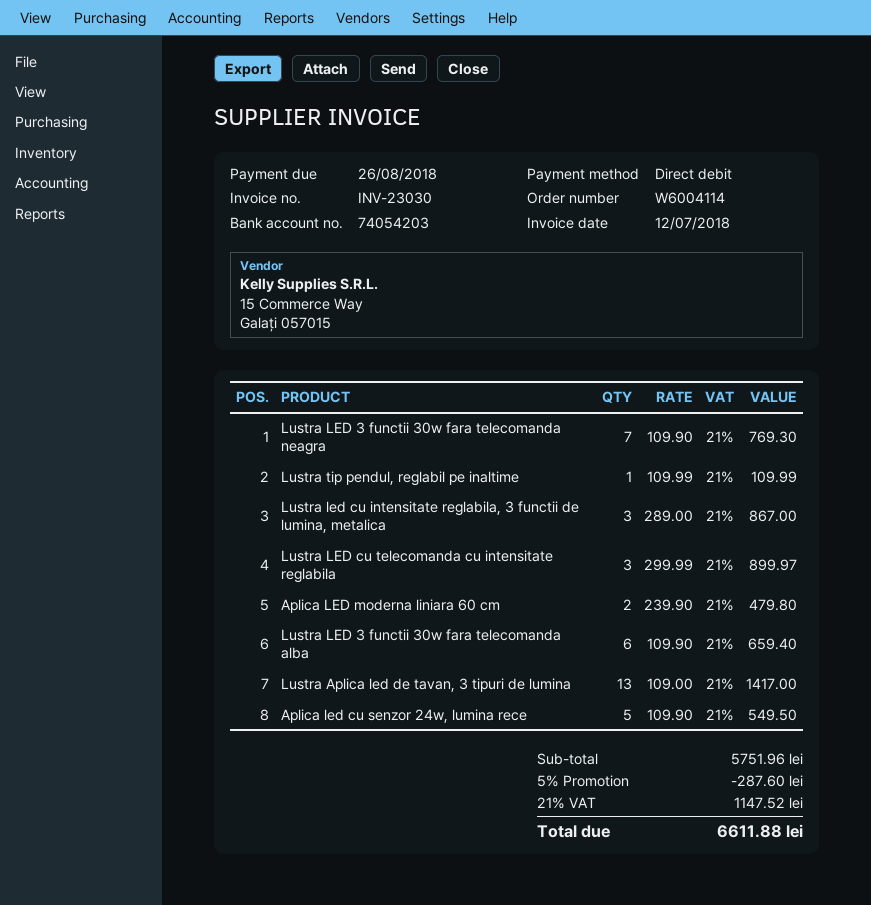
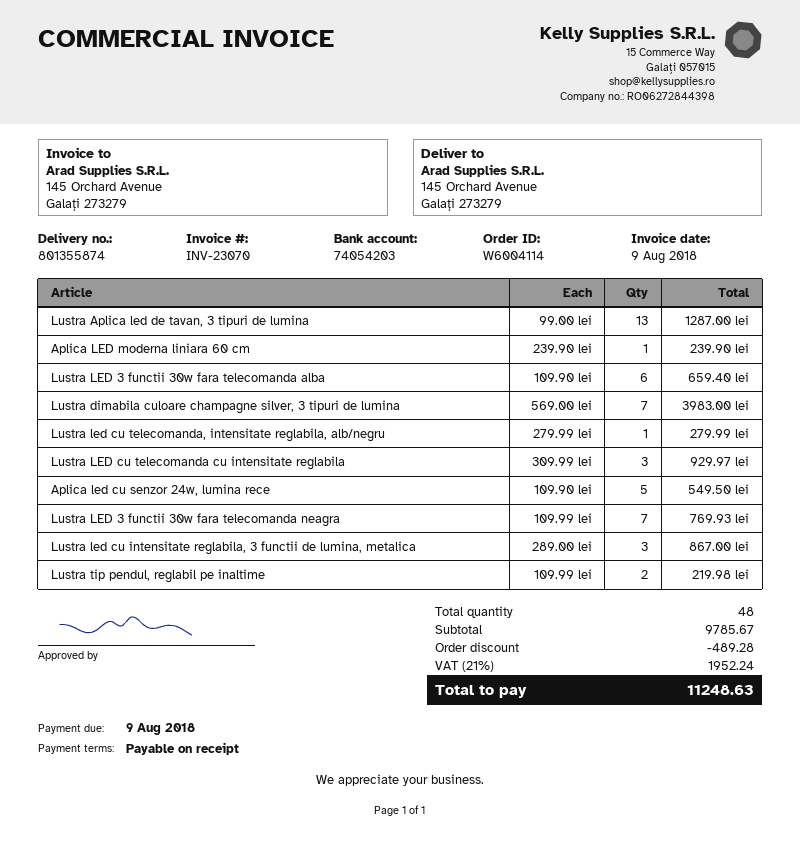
invoice number: INV-23030 -> INV-23070
invoice date: 2018-07-12 -> 2018-08-09
due date: 2018-08-26 -> 2018-08-09
Lustra LED 3 functii 30w fara telecomanda neagra: 7 x 109.90 = 769.30 -> 7 x 109.99 = 769.93
Lustra tip pendul, reglabil pe inaltime: 1 x 109.99 = 109.99 -> 2 x 109.99 = 219.98
Lustra LED cu telecomanda cu intensitate reglabila: 3 x 299.99 = 899.97 -> 3 x 309.99 = 929.97
Aplica LED moderna liniara 60 cm: 2 x 239.90 = 479.80 -> 1 x 239.90 = 239.90
Lustra Aplica led de tavan, 3 tipuri de lumina: 13 x 109.00 = 1417.00 -> 13 x 99.00 = 1287.00
Lustra dimabila culoare champagne silver, 3 tipuri de lumina: none -> 7 x 569.00 = 3983.00
Lustra led cu telecomanda, intensitate reglabila, alb/negru: none -> 1 x 279.99 = 279.99
subtotal: 5751.96 -> 9785.67
discount: 287.60 -> 489.28
tax: 21% = 1147.52 -> 21% = 1952.24
total: 6611.88 -> 11248.63

